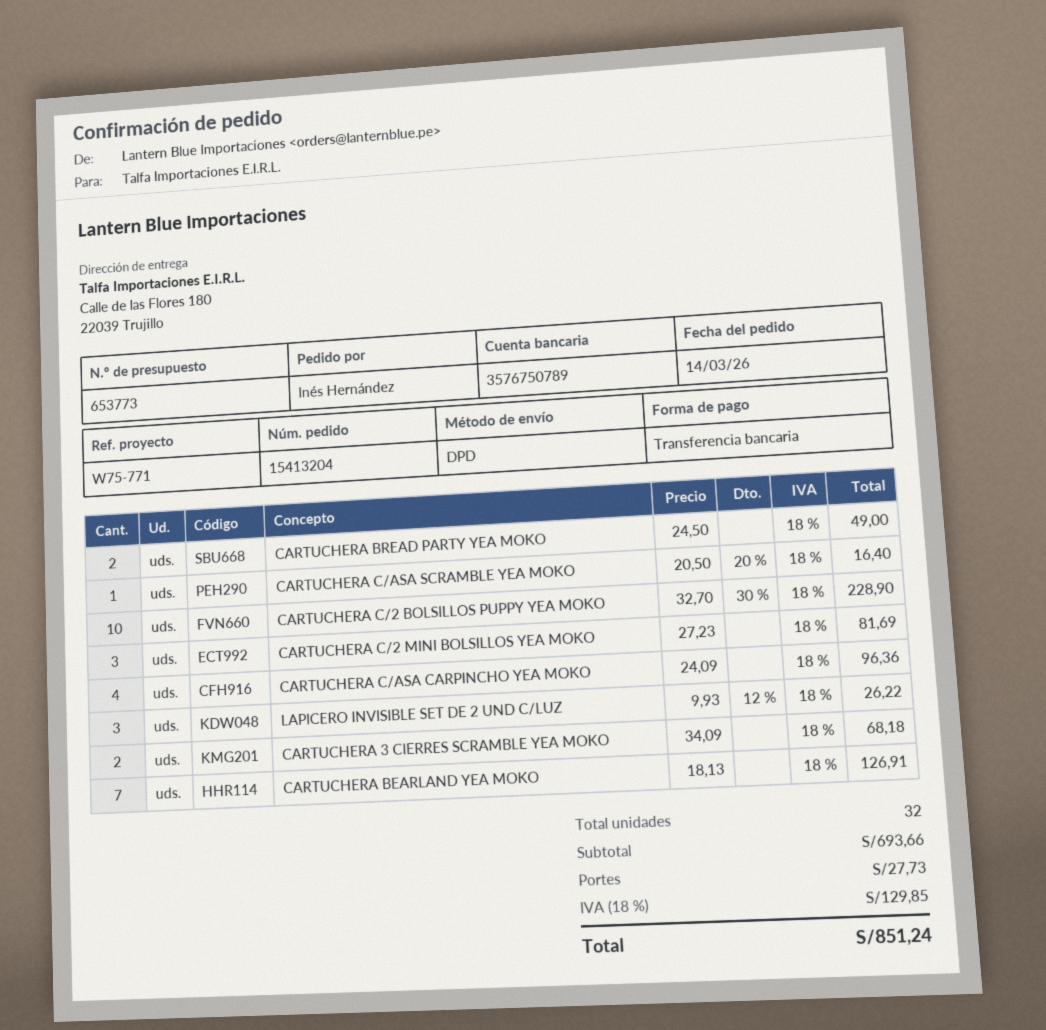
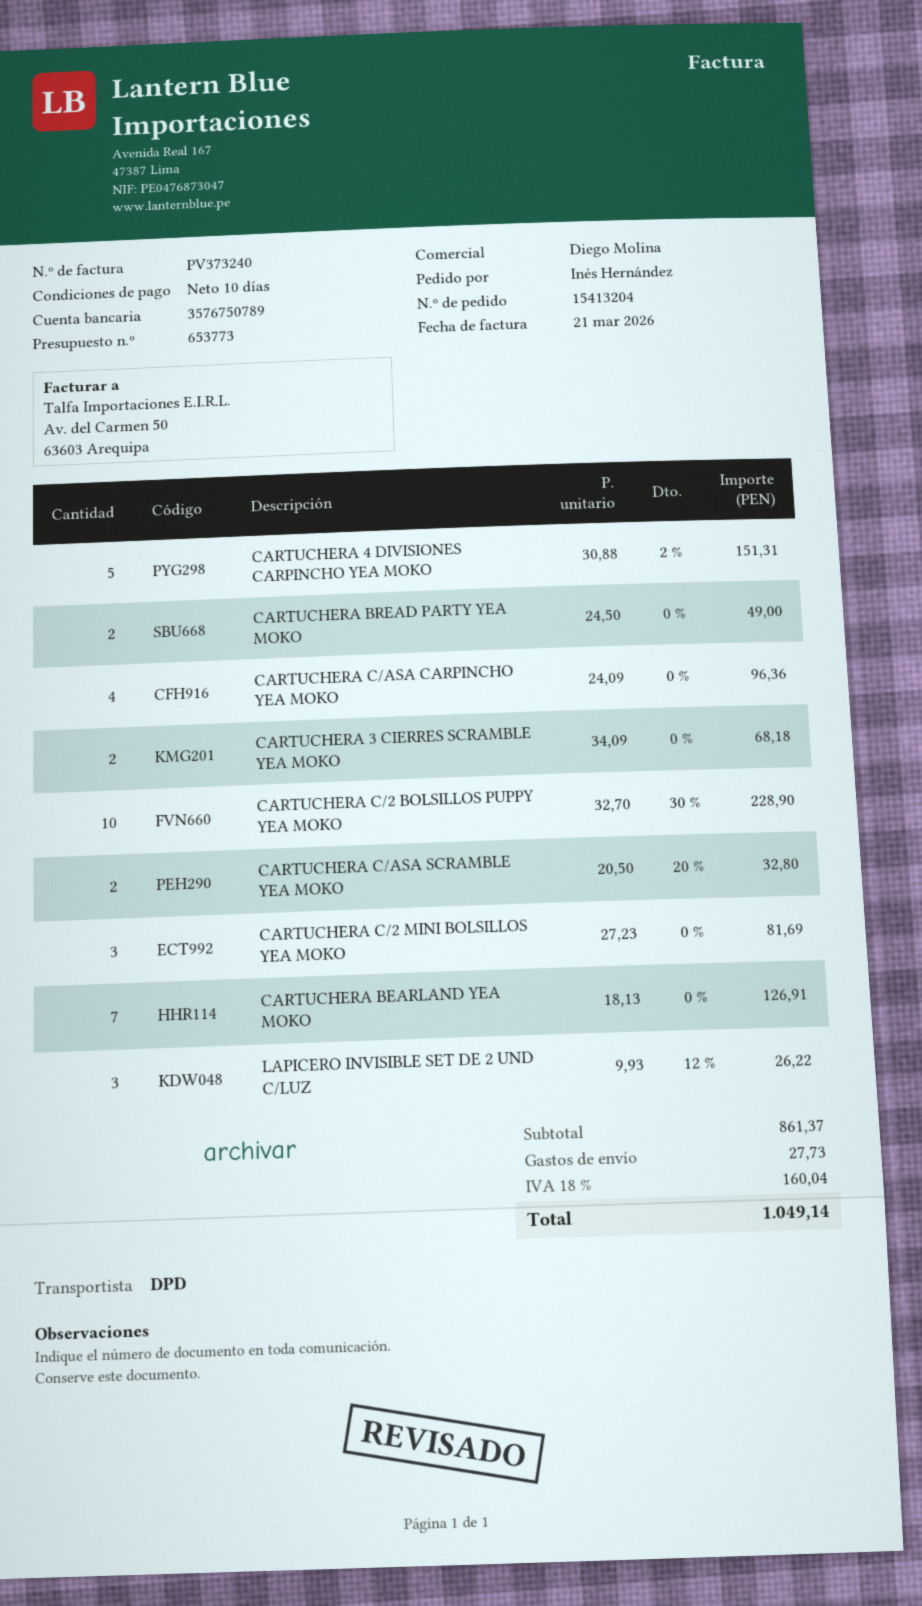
CARTUCHERA C/ASA SCRAMBLE YEA MOKO: 1 x 20.50 - 20% = 16.40 -> 2 x 20.50 - 20% = 32.80
CARTUCHERA 4 DIVISIONES CARPINCHO YEA MOKO: none -> 5 x 30.88 - 2% = 151.31
subtotal: 693.66 -> 861.37
tax: 18% = 129.85 -> 18% = 160.04
total: 851.24 -> 1049.14

